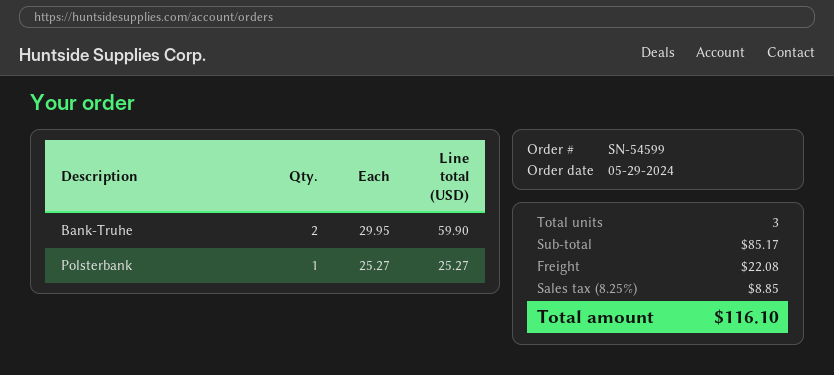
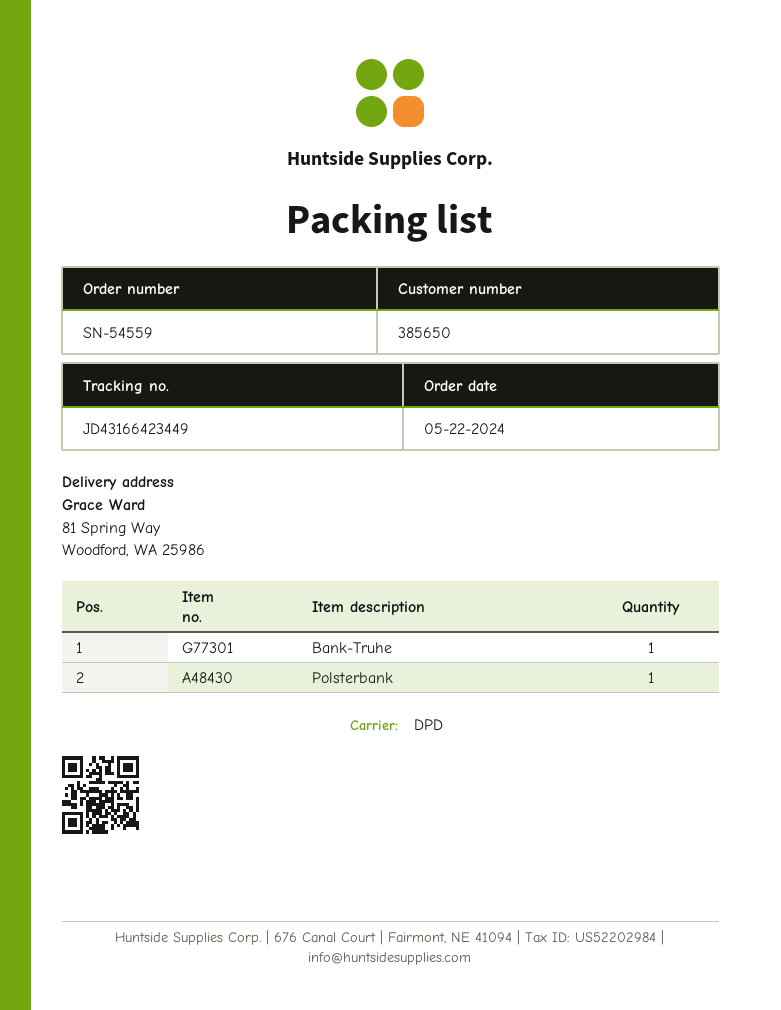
order number: SN-54599 -> SN-54559
order date: 2024-05-29 -> 2024-05-22
Bank-Truhe: 2 -> 1

